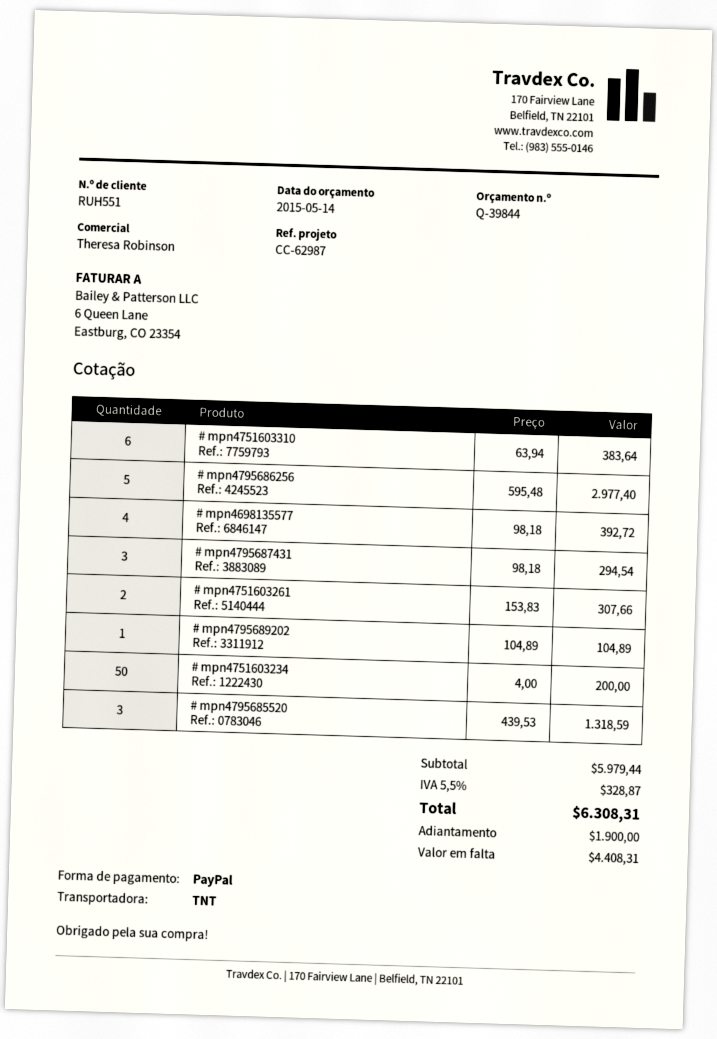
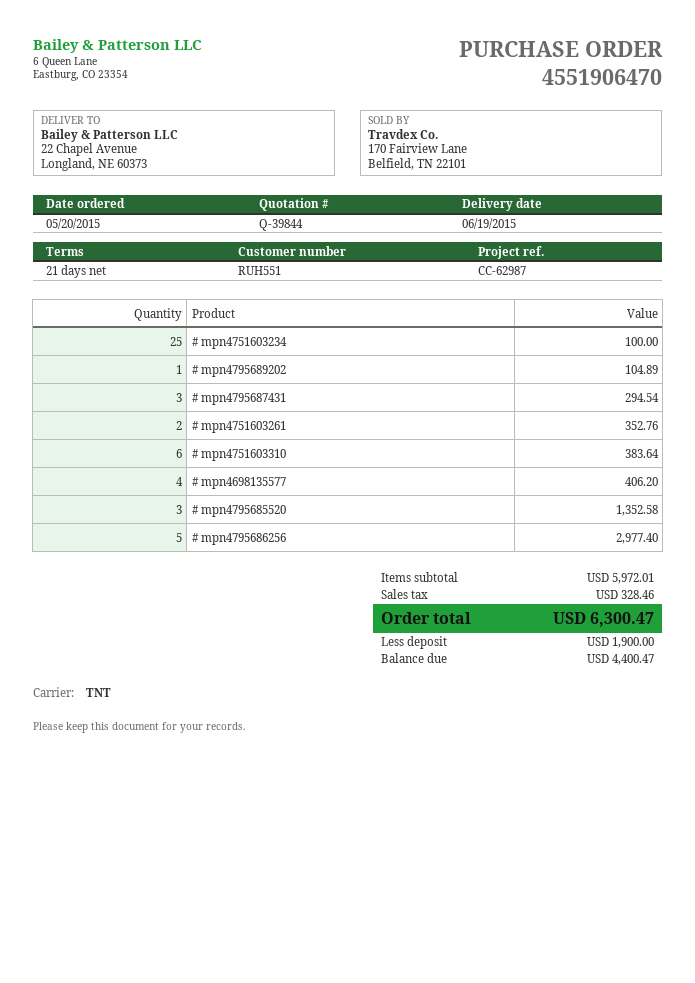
# mpn4698135577: 4 for 392.72 -> 4 for 406.20
# mpn4751603261: 2 for 307.66 -> 2 for 352.76
# mpn4751603234: 50 for 200.00 -> 25 for 100.00
# mpn4795685520: 3 for 1318.59 -> 3 for 1352.58
subtotal: 5979.44 -> 5972.01
tax: 328.87 -> 328.46
total: 6308.31 -> 6300.47
balance: 4408.31 -> 4400.47

